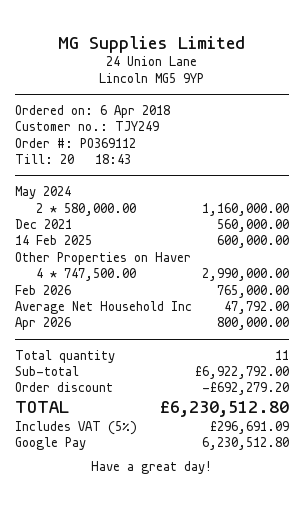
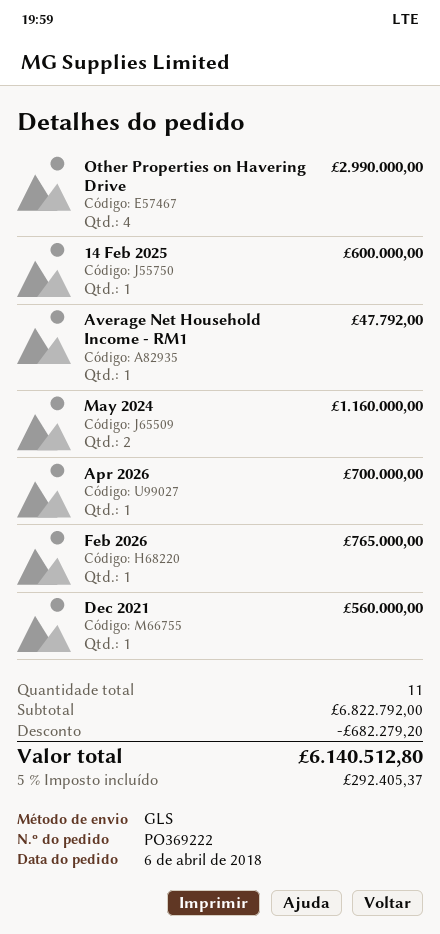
order number: PO369112 -> PO369222
Apr 2026: 1 for 800000.00 -> 1 for 700000.00
subtotal: 6922792.00 -> 6822792.00
discount: 692279.20 -> 682279.20
tax: 5% = 296691.09 -> 5% = 292405.37
total: 6230512.80 -> 6140512.80

